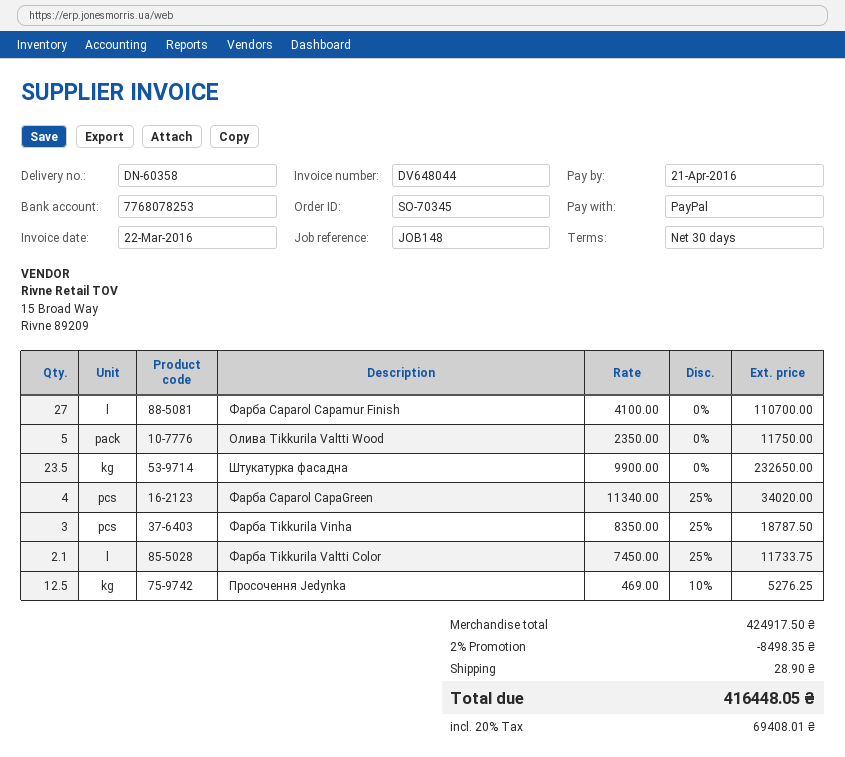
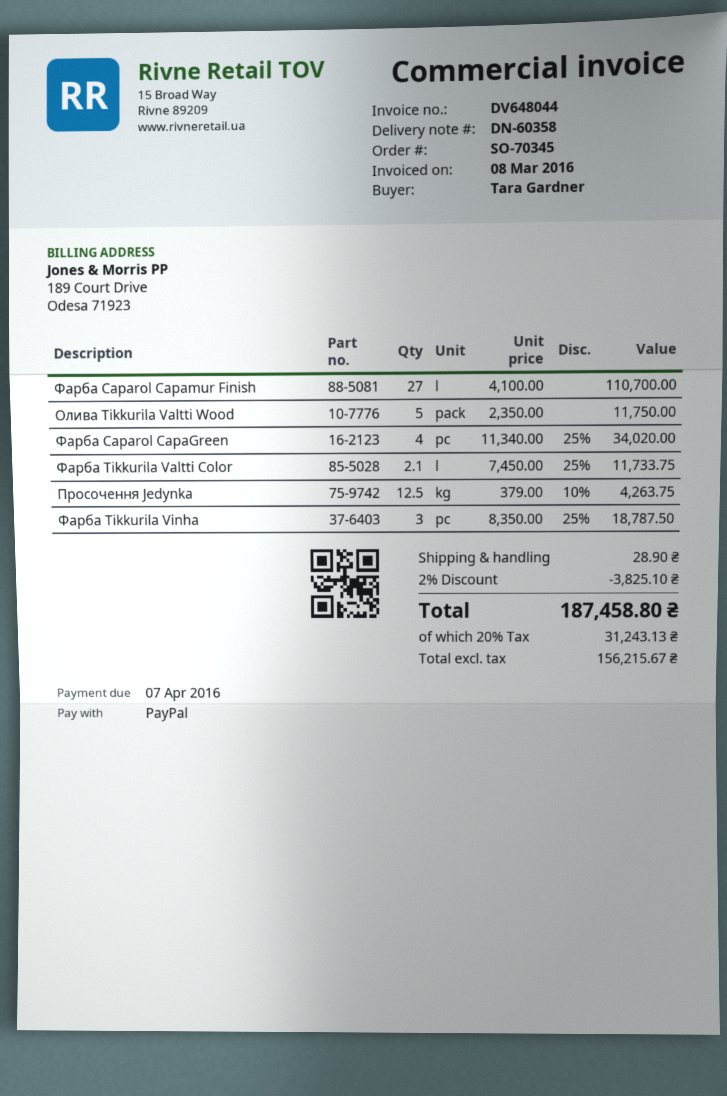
invoice date: 2016-03-22 -> 2016-03-08
due date: 2016-04-21 -> 2016-04-07
Штукатурка фасадна: 23.5 x 9900.00 = 232650.00 -> none
Просочення Jedynka: 12.5 x 469.00 - 10% = 5276.25 -> 12.5 x 379.00 - 10% = 4263.75
discount: 2% = 8498.35 -> 2% = 3825.10
tax: 20% = 69408.01 -> 20% = 31243.13
total: 416448.05 -> 187458.80

